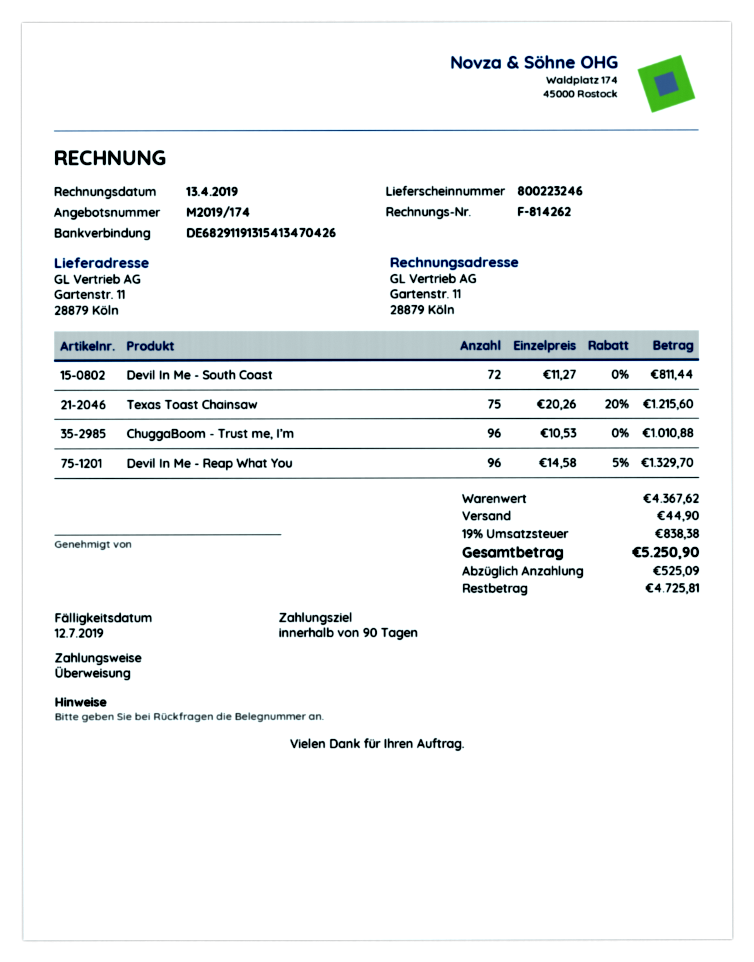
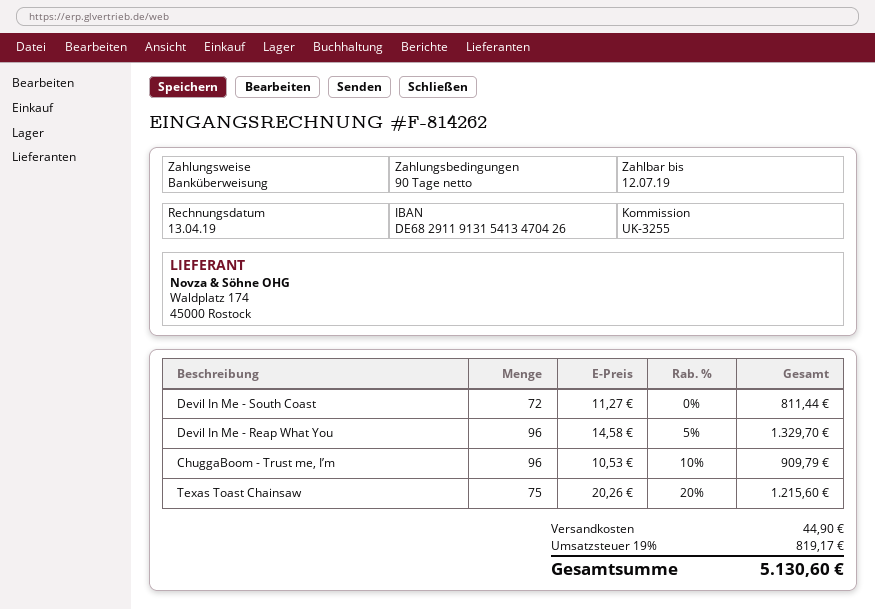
ChuggaBoom - Trust me, I’m: 96 x 10.53 = 1010.88 -> 96 x 10.53 - 10% = 909.79
tax: 19% = 838.38 -> 19% = 819.17
total: 5250.90 -> 5130.60

